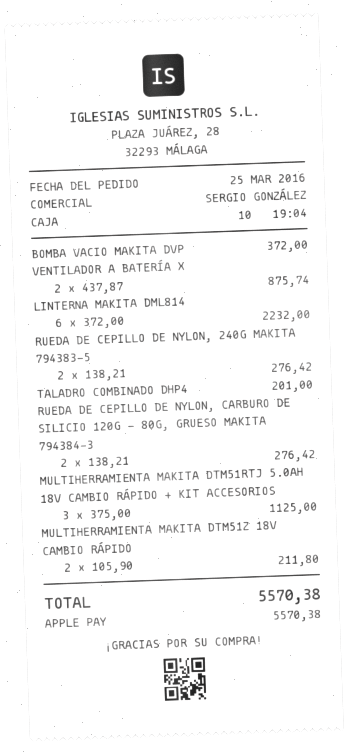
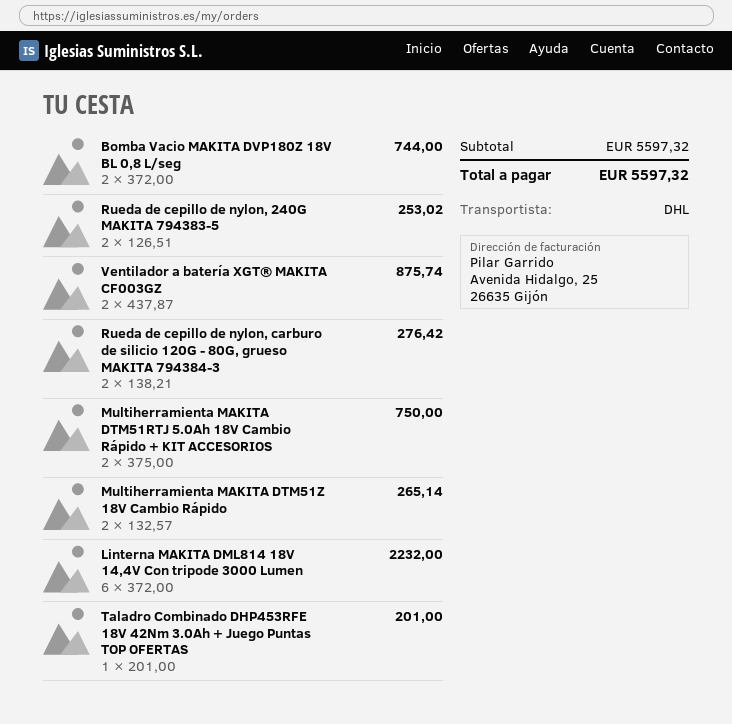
BOMBA VACIO MAKITA DVP: 1 x 372.00 = 372.00 -> 2 x 372.00 = 744.00
RUEDA DE CEPILLO DE NYLON, 240G MAKITA 794383-5: 2 x 138.21 = 276.42 -> 2 x 126.51 = 253.02
MULTIHERRAMIENTA MAKITA DTM51RTJ 5.0AH 18V CAMBIO RÁPIDO + KIT ACCESORIOS: 3 x 375.00 = 1125.00 -> 2 x 375.00 = 750.00
MULTIHERRAMIENTA MAKITA DTM51Z 18V CAMBIO RÁPIDO: 2 x 105.90 = 211.80 -> 2 x 132.57 = 265.14
total: 5570.38 -> 5597.32

